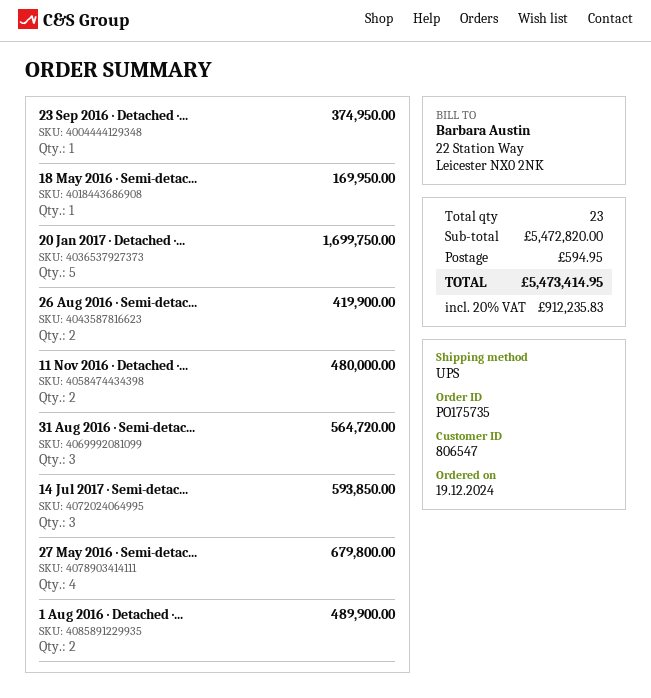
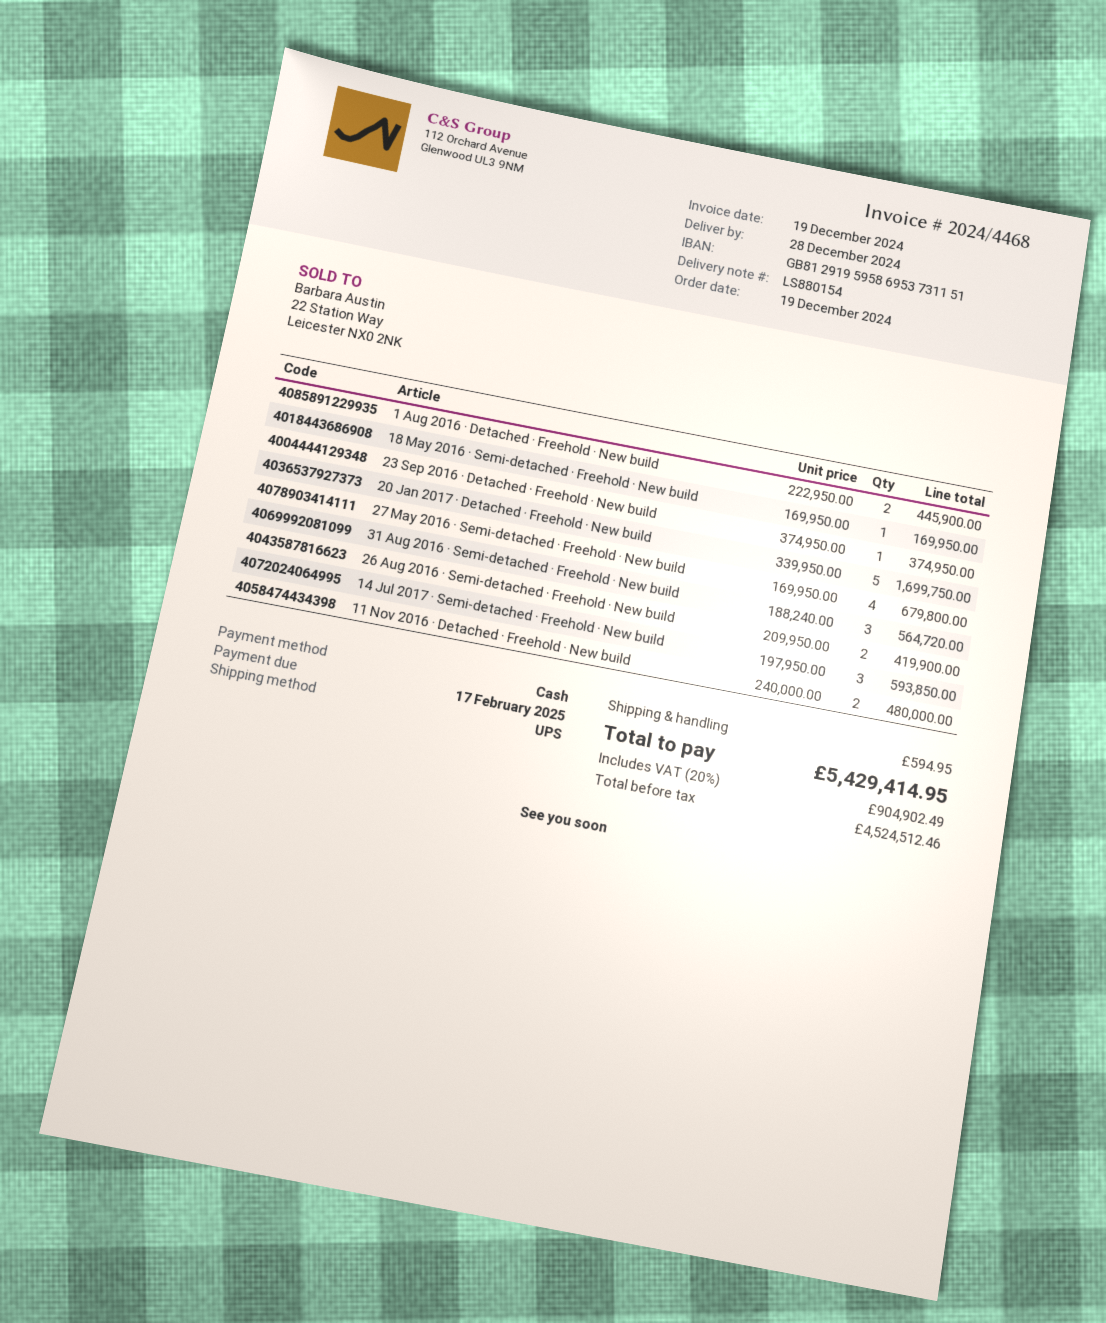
1 Aug 2016 · Detached ·...: 2 for 489900.00 -> 2 for 445900.00
tax: 20% = 912235.83 -> 20% = 904902.49
total: 5473414.95 -> 5429414.95

